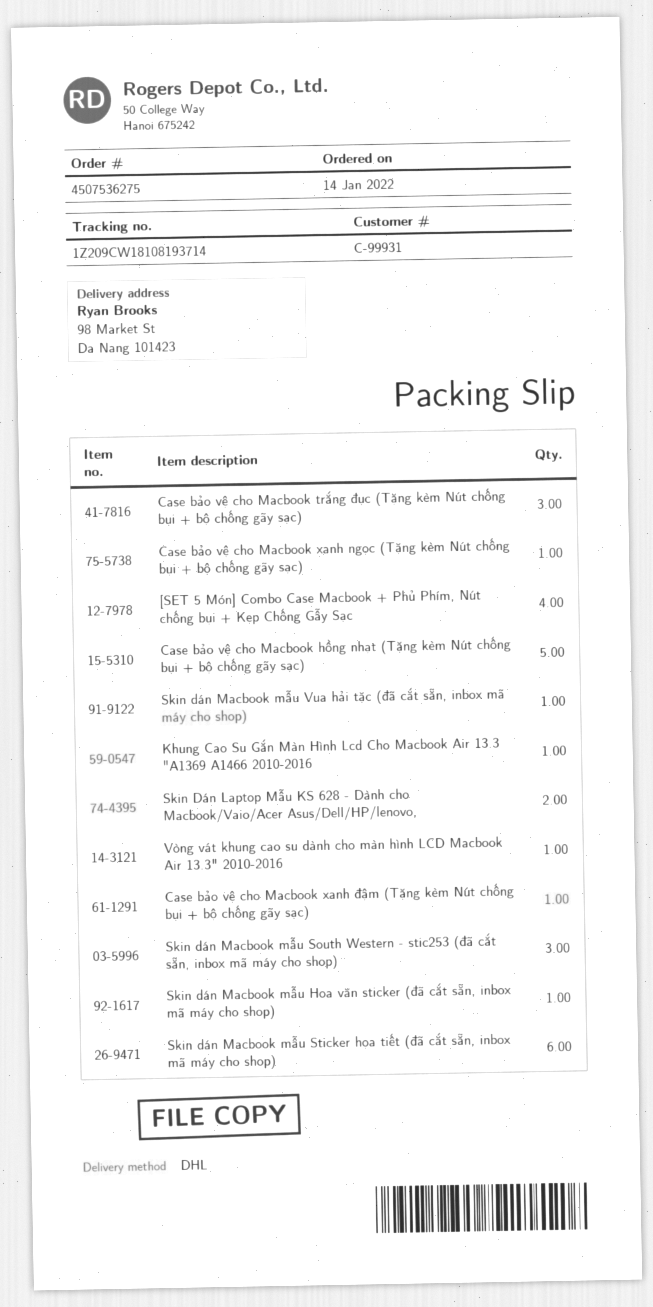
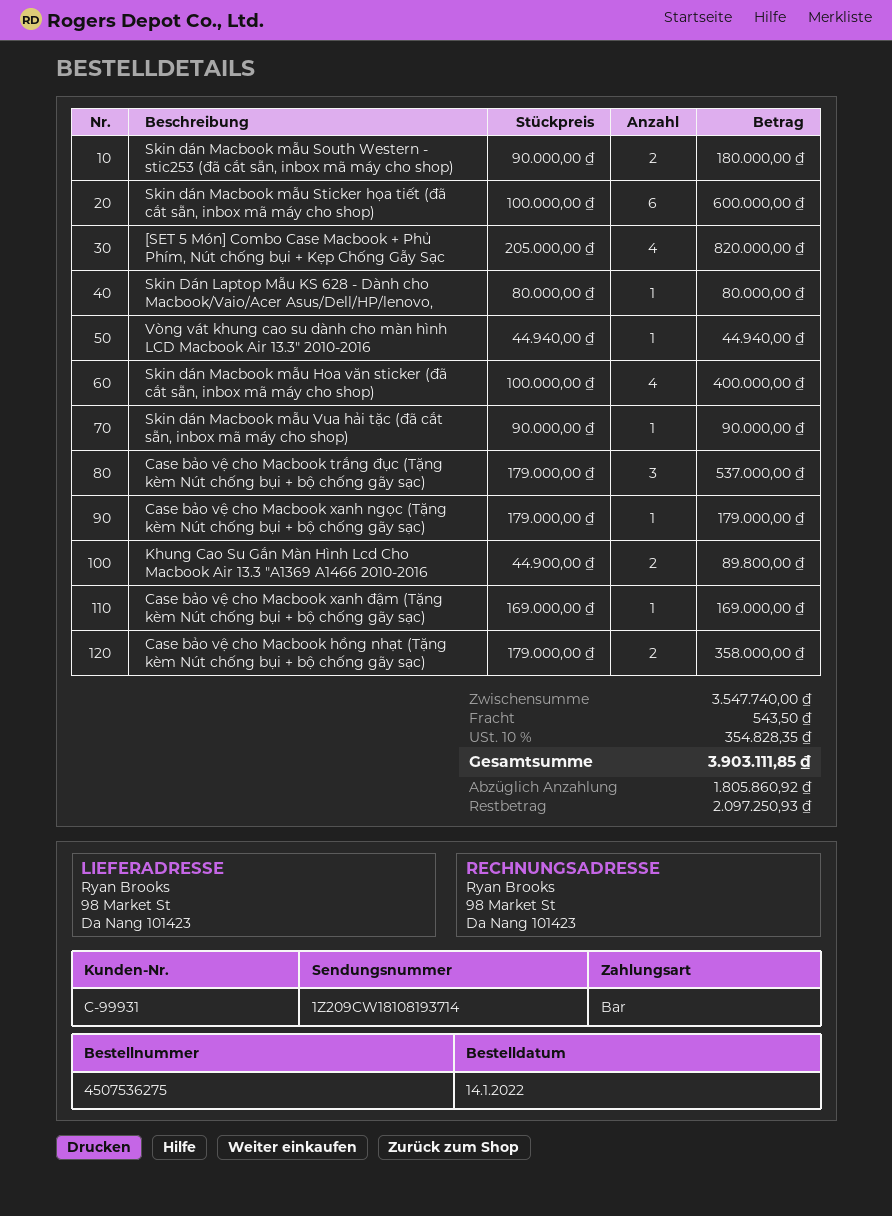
Case bảo vệ cho Macbook hồng nhạt (Tặng kèm Nút chống bụi + bộ chống gãy sạc): 5 -> 2
Khung Cao Su Gắn Màn Hình Lcd Cho Macbook Air 13.3 "A1369 A1466 2010-2016: 1 -> 2
Skin Dán Laptop Mẫu KS 628 - Dành cho Macbook/Vaio/Acer Asus/Dell/HP/lenovo,: 2 -> 1
Skin dán Macbook mẫu South Western - stic253 (đã cắt sẵn, inbox mã máy cho shop): 3 -> 2
Skin dán Macbook mẫu Hoa văn sticker (đã cắt sẵn, inbox mã máy cho shop): 1 -> 4

